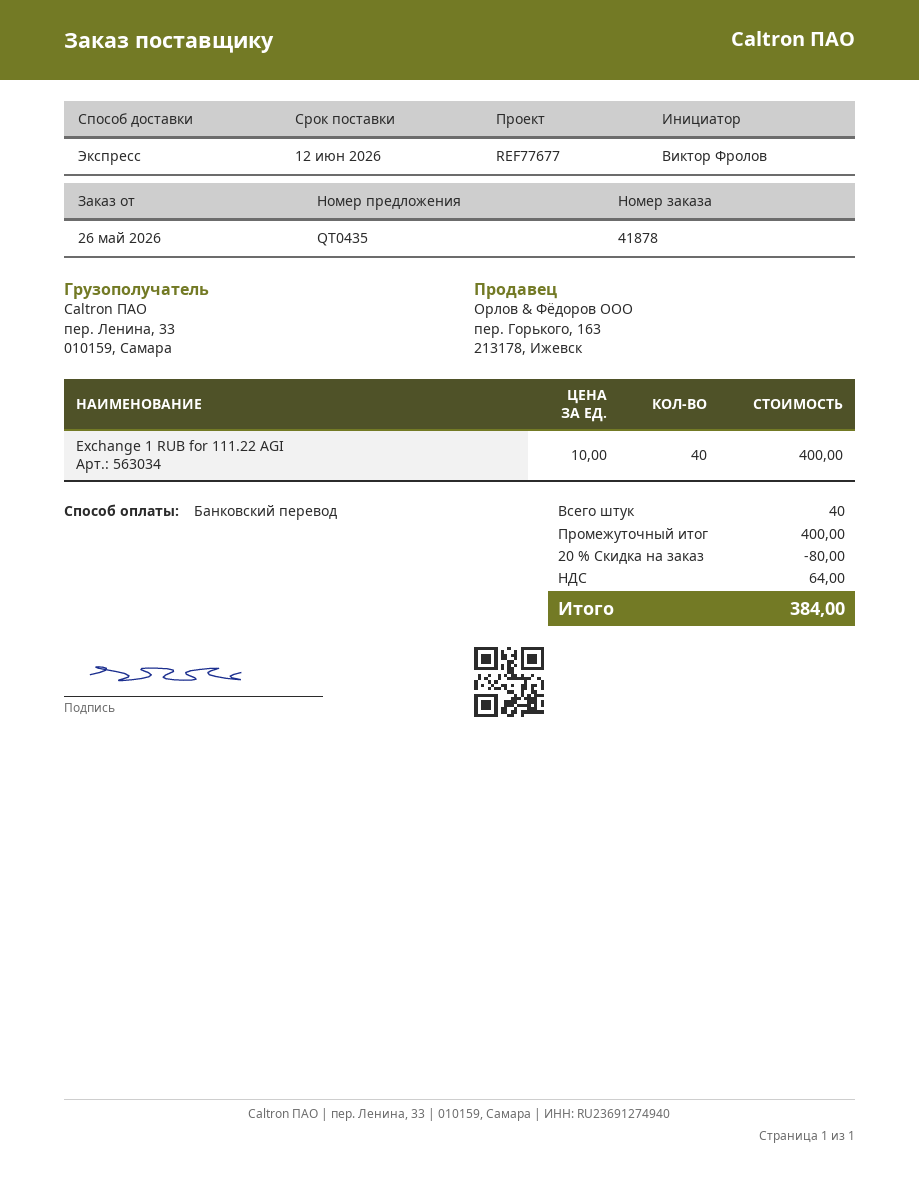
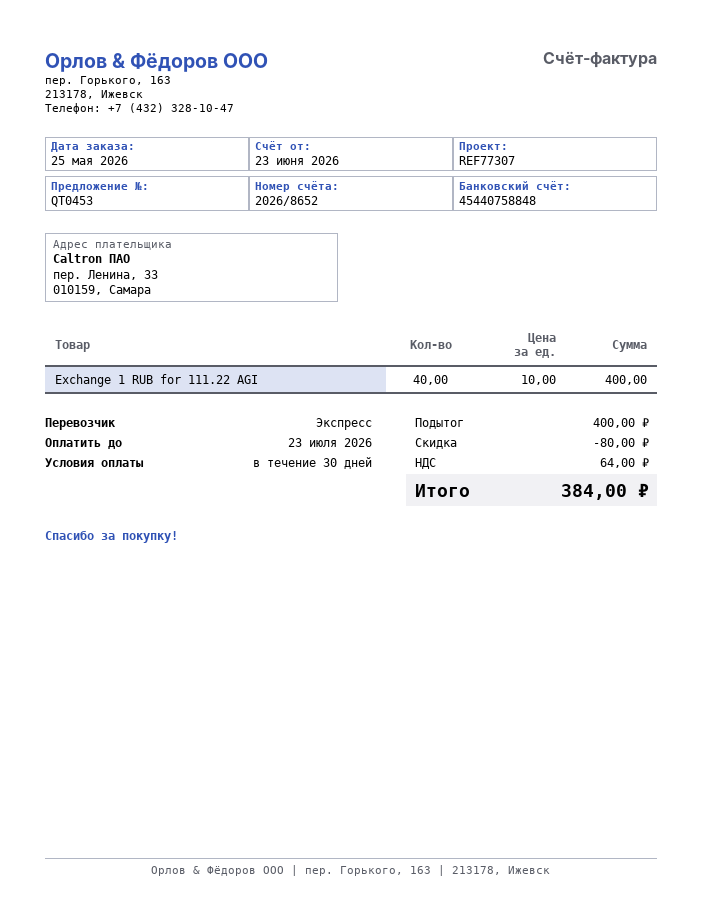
quote number: QT0435 -> QT0453
order date: 2026-05-26 -> 2026-05-25
reference: REF77677 -> REF77307

